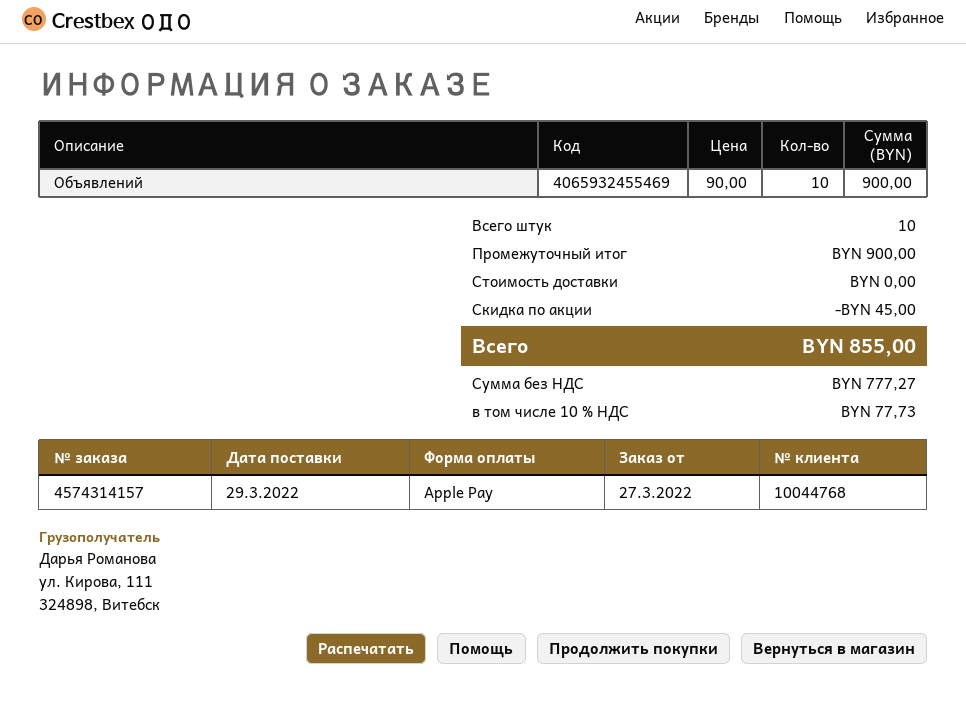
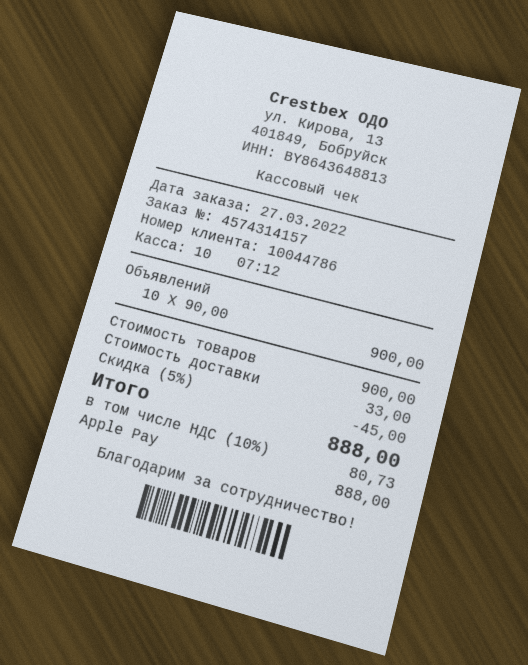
customer number: 10044768 -> 10044786
shipping: 0.00 -> 33.00
tax: 10% = 77.73 -> 10% = 80.73
total: 855.00 -> 888.00

